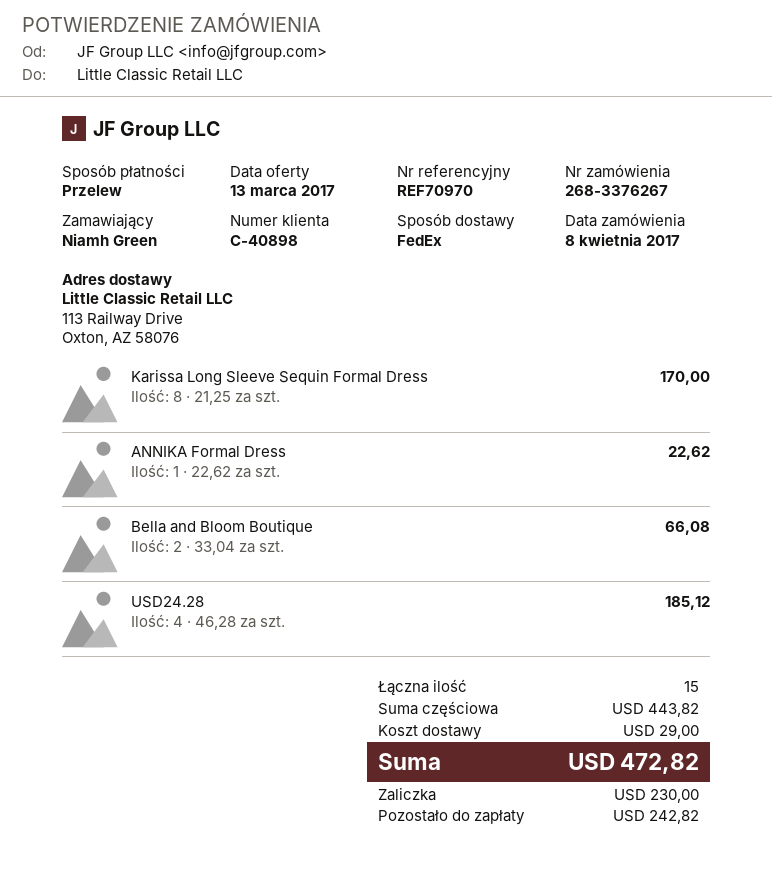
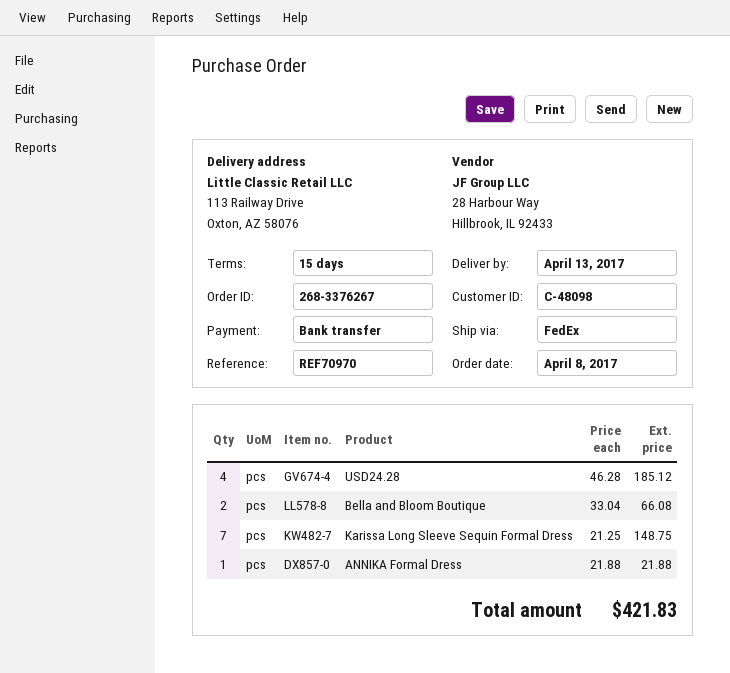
customer number: C-40898 -> C-48098
Karissa Long Sleeve Sequin Formal Dress: 8 x 21.25 = 170.00 -> 7 x 21.25 = 148.75
ANNIKA Formal Dress: 1 x 22.62 = 22.62 -> 1 x 21.88 = 21.88
shipping: 29.00 -> none
total: 472.82 -> 421.83

